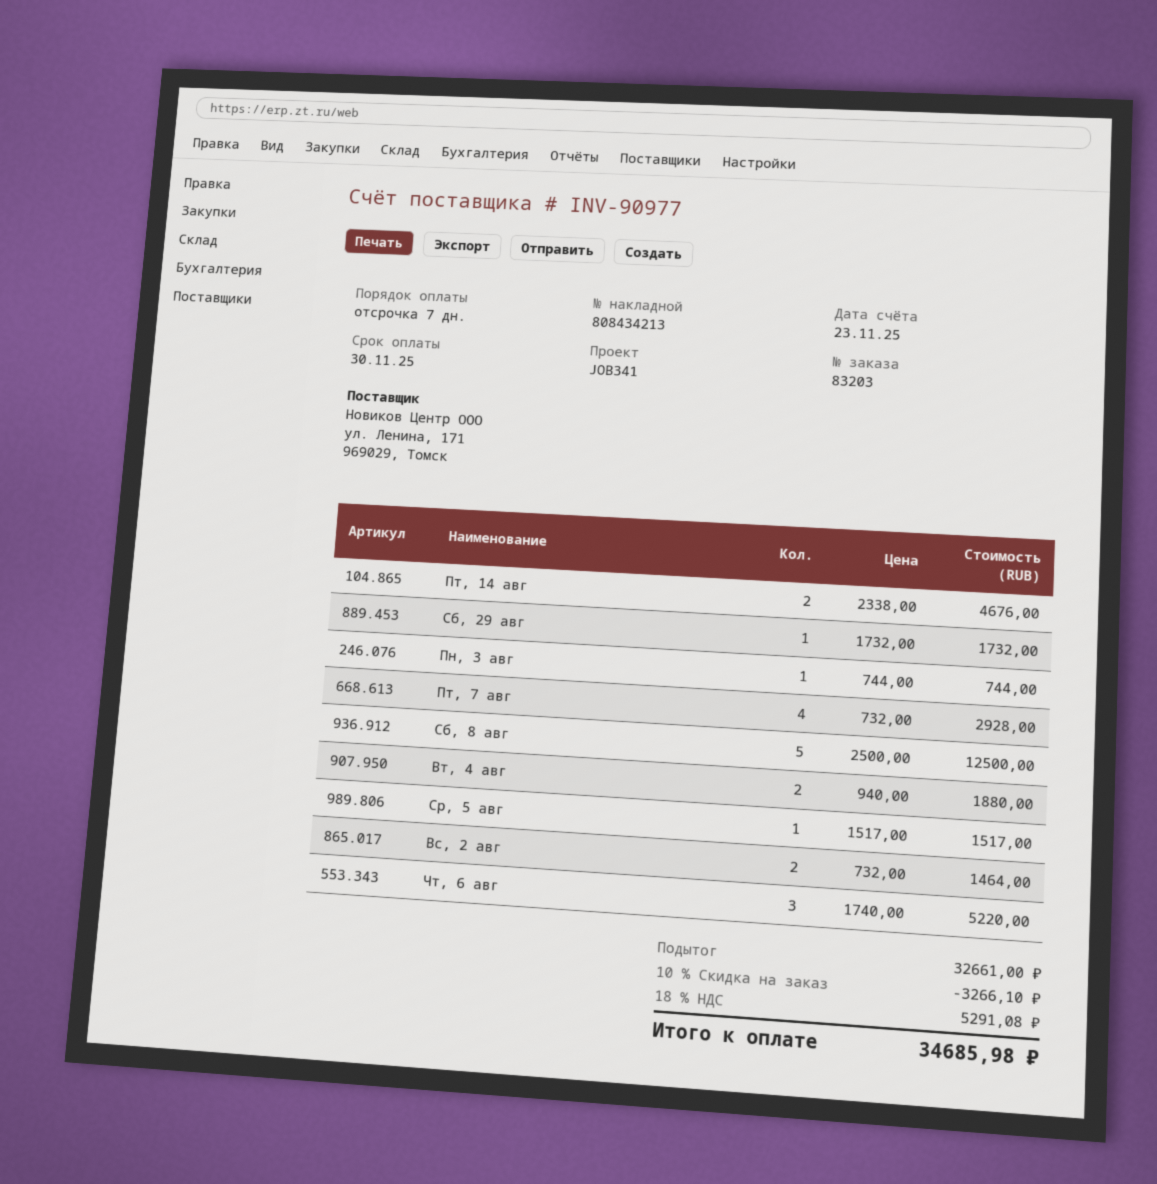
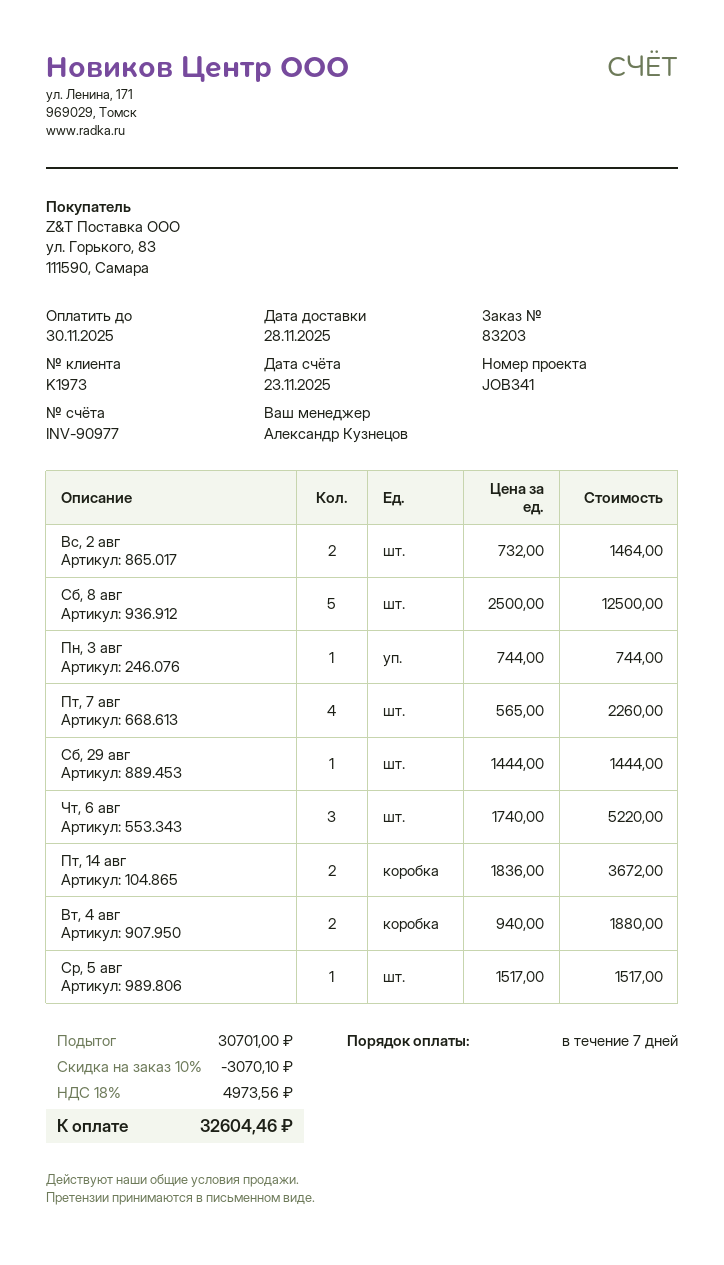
Пт, 14 авг: 2 x 2338.00 = 4676.00 -> 2 x 1836.00 = 3672.00
Сб, 29 авг: 1 x 1732.00 = 1732.00 -> 1 x 1444.00 = 1444.00
Пт, 7 авг: 4 x 732.00 = 2928.00 -> 4 x 565.00 = 2260.00
subtotal: 32661.00 -> 30701.00
discount: 10% = 3266.10 -> 10% = 3070.10
tax: 18% = 5291.08 -> 18% = 4973.56
total: 34685.98 -> 32604.46

